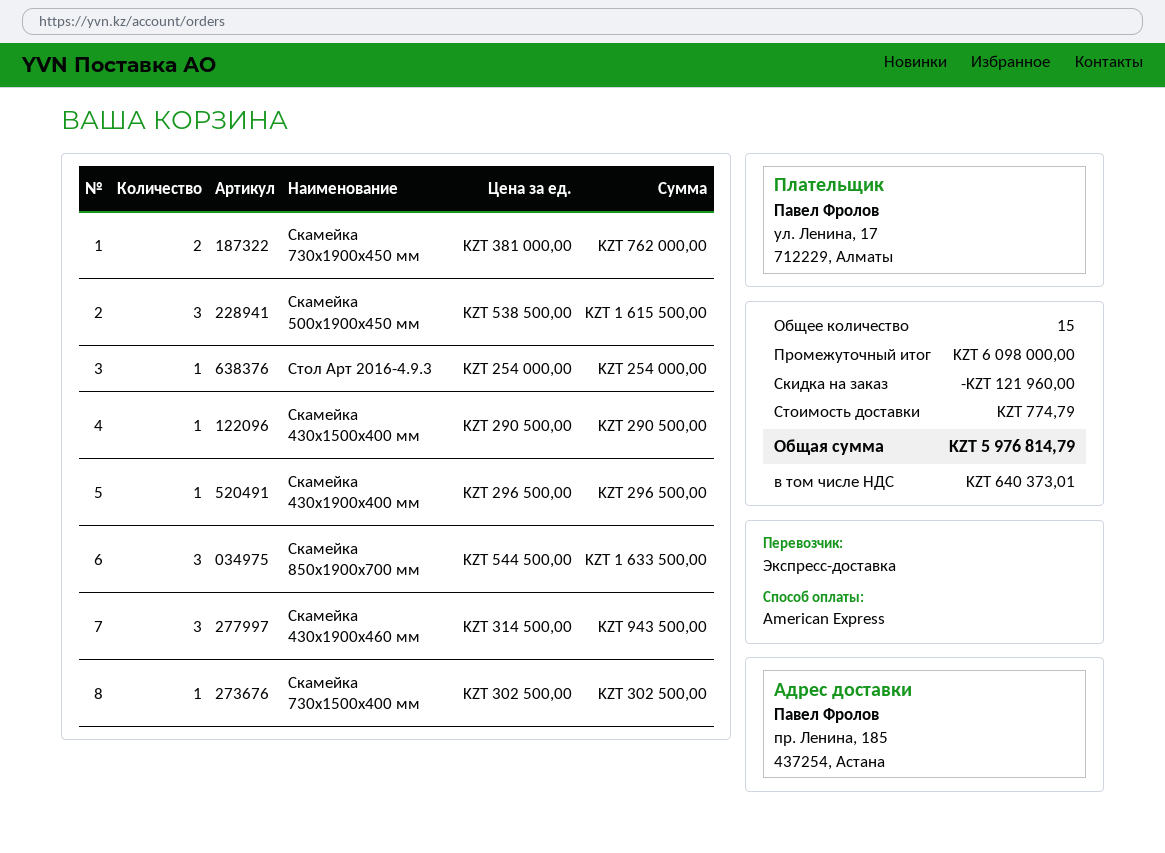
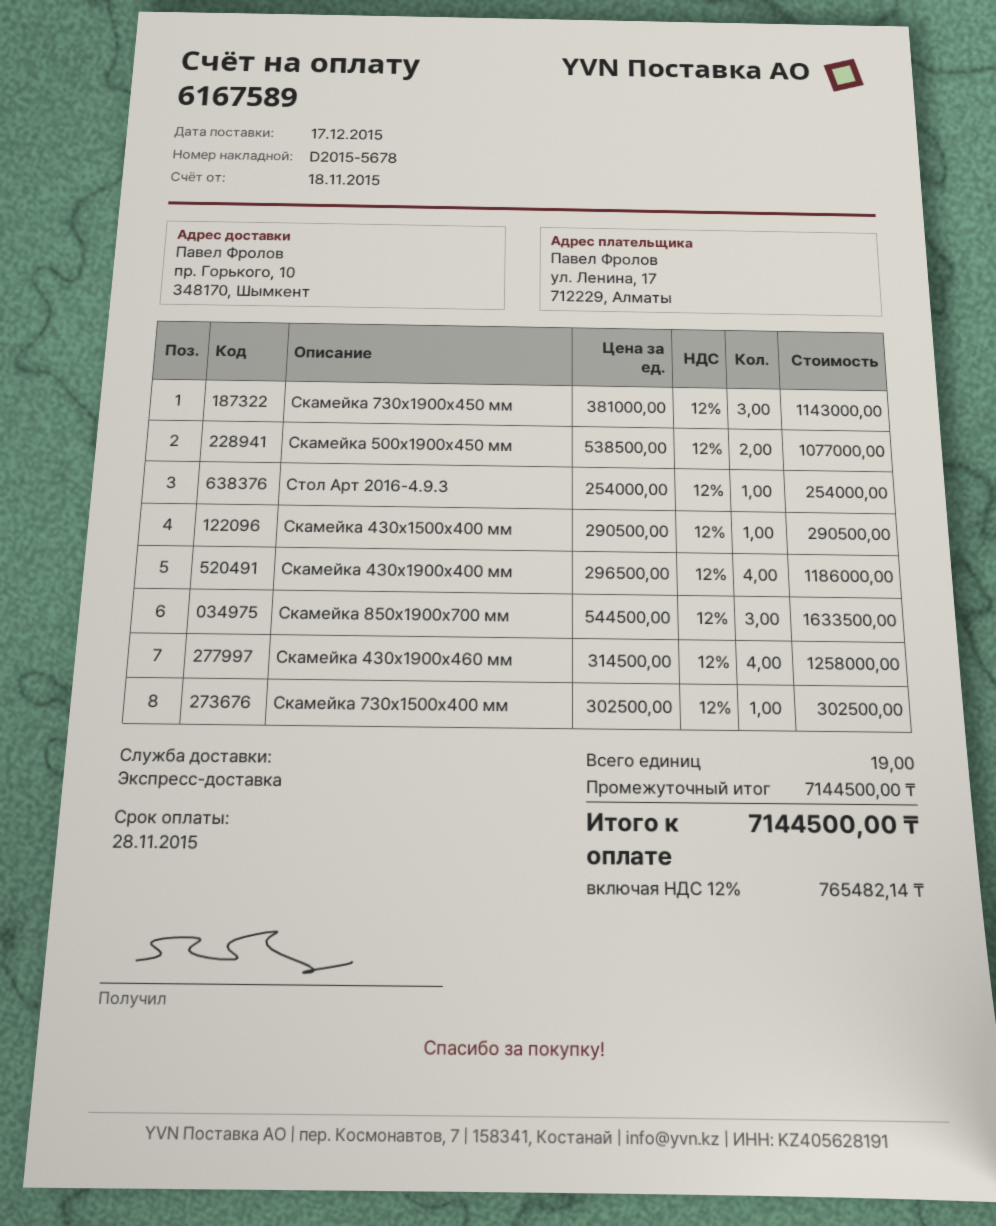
ship to: пр. Ленина, 185, 437254, Астана -> пр. Горького, 10, 348170, Шымкент
Скамейка 730х1900х450 мм: 2 x 381000.00 = 762000.00 -> 3 x 381000.00 = 1143000.00
Скамейка 500х1900х450 мм: 3 x 538500.00 = 1615500.00 -> 2 x 538500.00 = 1077000.00
Скамейка 430х1900х400 мм: 1 x 296500.00 = 296500.00 -> 4 x 296500.00 = 1186000.00
Скамейка 430х1900х460 мм: 3 x 314500.00 = 943500.00 -> 4 x 314500.00 = 1258000.00
total quantity: 15 -> 19
subtotal: 6098000.00 -> 7144500.00
discount: 121960.00 -> none
shipping: 774.79 -> none
tax: 640373.01 -> 765482.14
total: 5976814.79 -> 7144500.00

